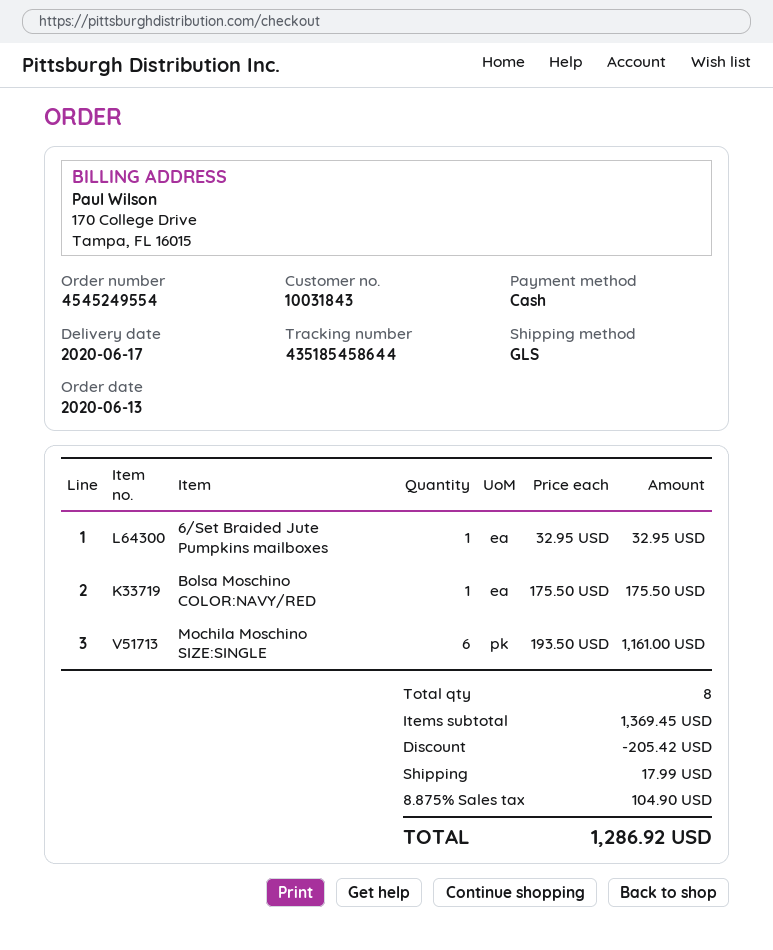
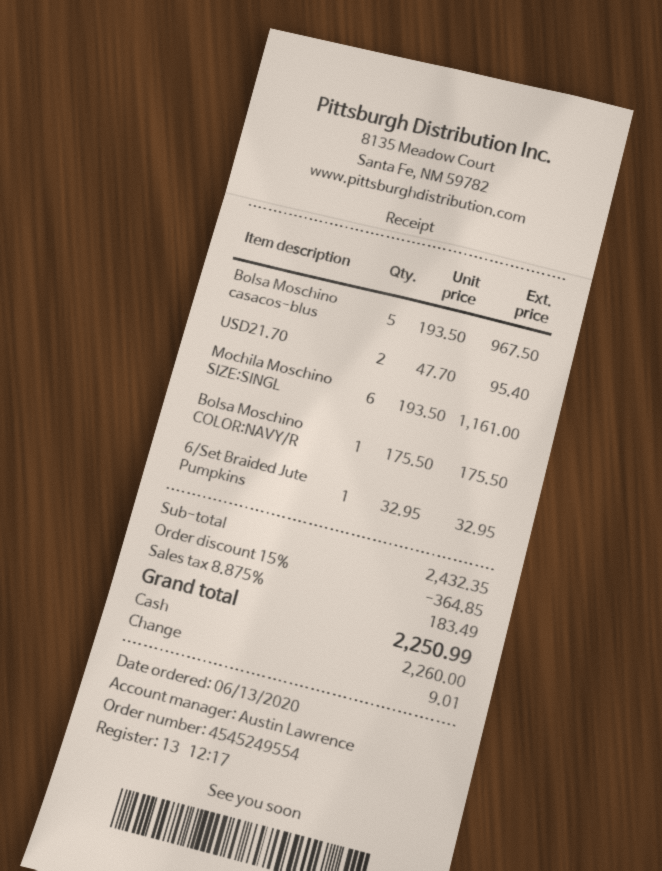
Bolsa Moschino casacos-blus: none -> 5 x 193.50 = 967.50
USD21.70: none -> 2 x 47.70 = 95.40
subtotal: 1369.45 -> 2432.35
discount: 205.42 -> 364.85
shipping: 17.99 -> none
tax: 8.875% = 104.90 -> 8.875% = 183.49
total: 1286.92 -> 2250.99

